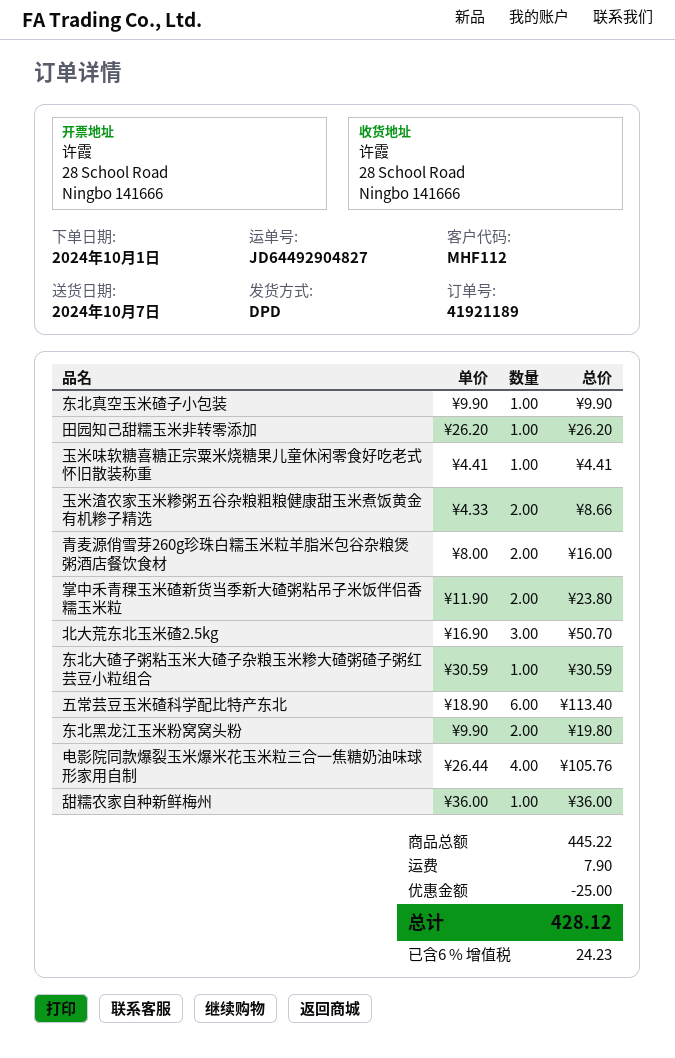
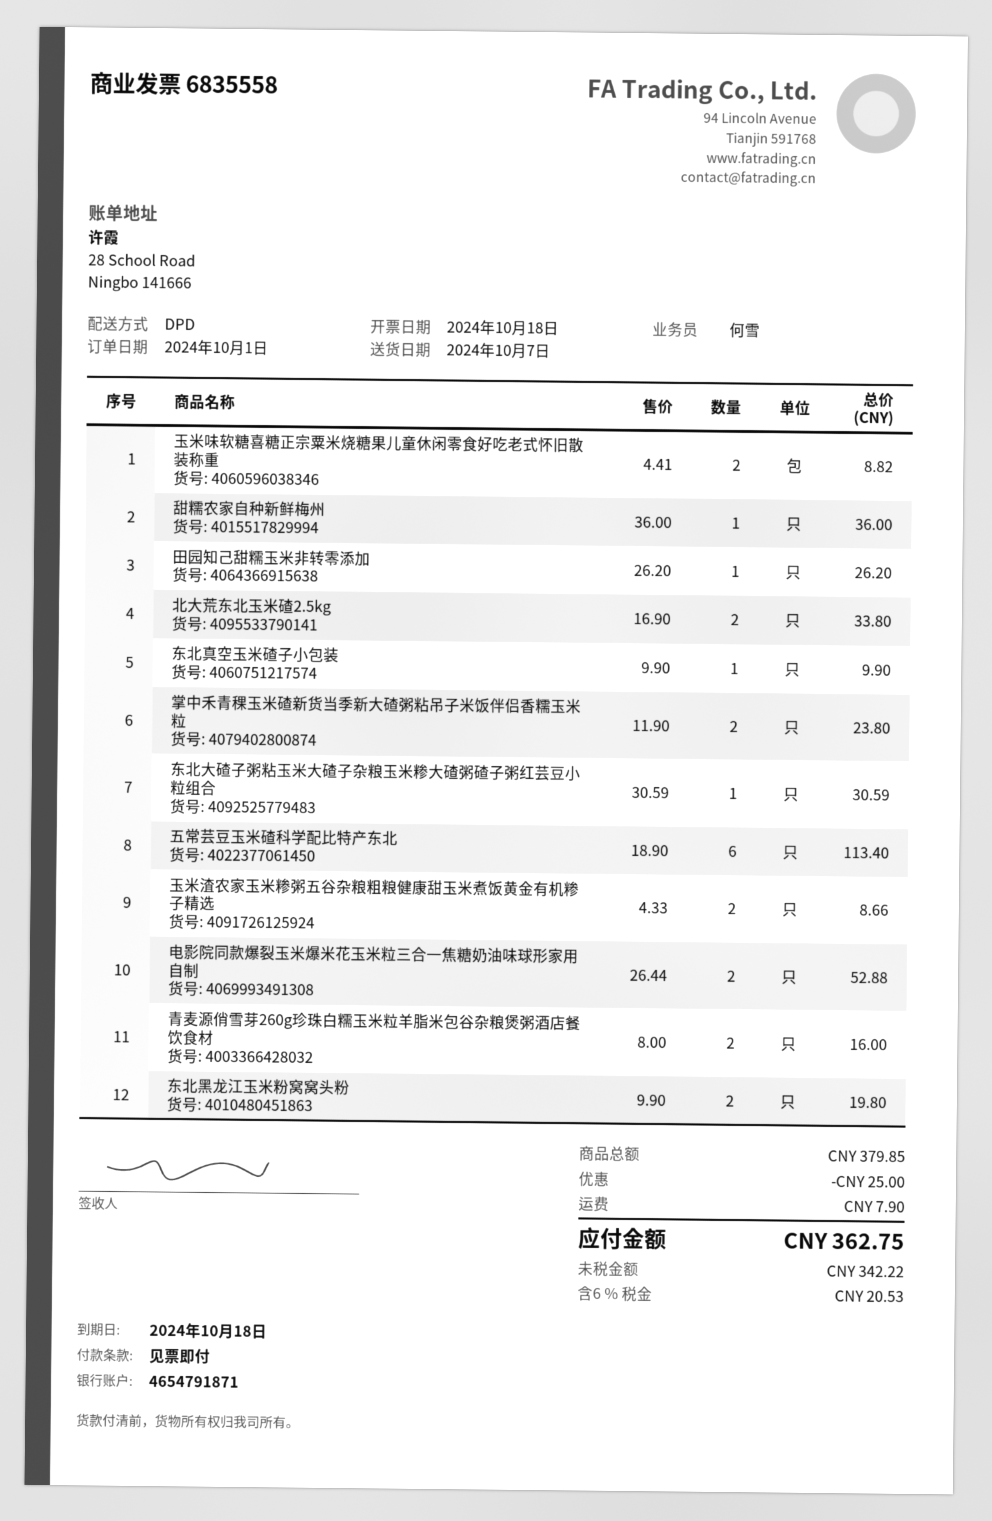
玉米味软糖喜糖正宗粟米烧糖果儿童休闲零食好吃老式怀旧散装称重: 1 x 4.41 = 4.41 -> 2 x 4.41 = 8.82
北大荒东北玉米碴2.5kg: 3 x 16.90 = 50.70 -> 2 x 16.90 = 33.80
电影院同款爆裂玉米爆米花玉米粒三合一焦糖奶油味球形家用自制: 4 x 26.44 = 105.76 -> 2 x 26.44 = 52.88
subtotal: 445.22 -> 379.85
tax: 6% = 24.23 -> 6% = 20.53
total: 428.12 -> 362.75

